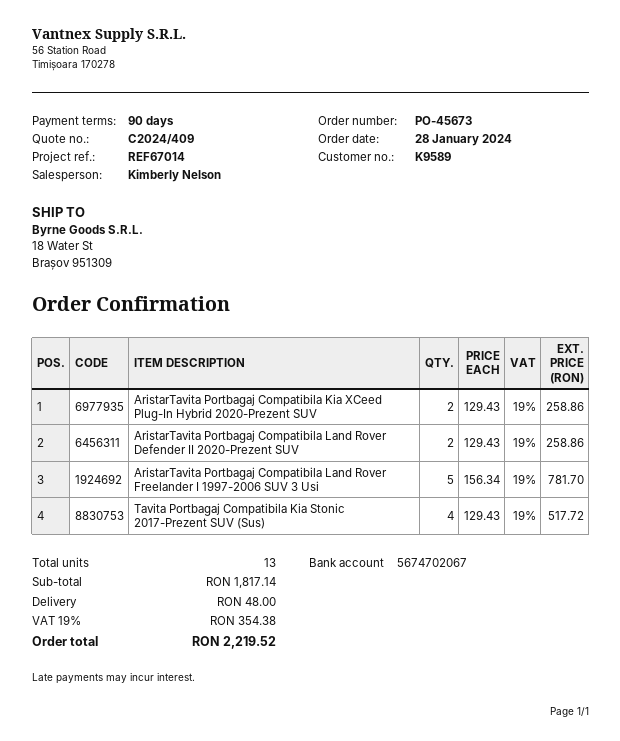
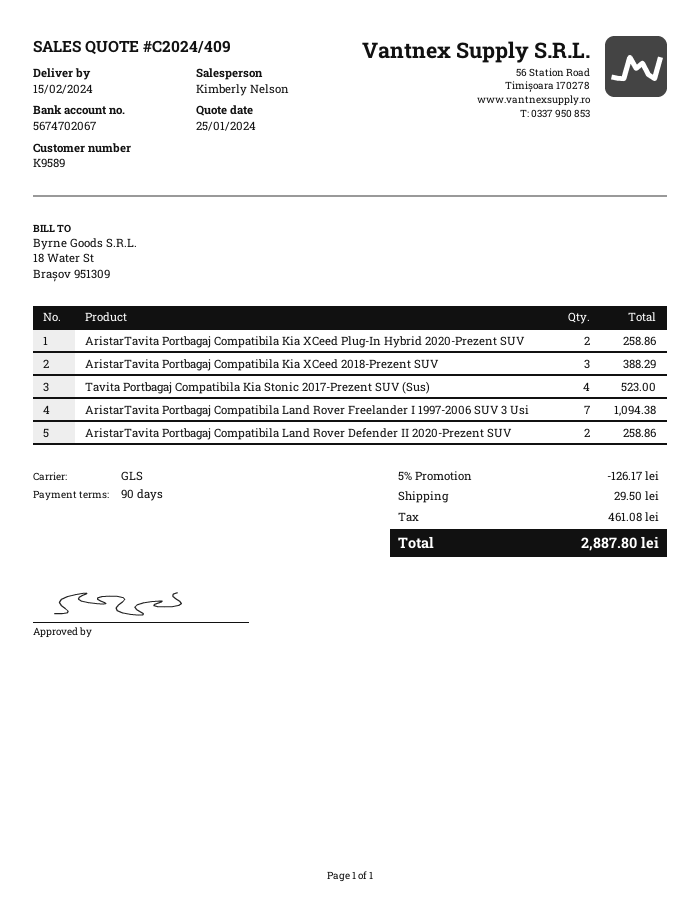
AristarTavita Portbagaj Compatibila Land Rover Freelander I 1997-2006 SUV 3 Usi: 5 for 781.70 -> 7 for 1094.38
Tavita Portbagaj Compatibila Kia Stonic 2017-Prezent SUV (Sus): 4 for 517.72 -> 4 for 523.00
AristarTavita Portbagaj Compatibila Kia XCeed 2018-Prezent SUV: none -> 3 for 388.29
discount: none -> 5% = 126.17
shipping: 48.00 -> 29.50
tax: 354.38 -> 461.08
total: 2219.52 -> 2887.80

